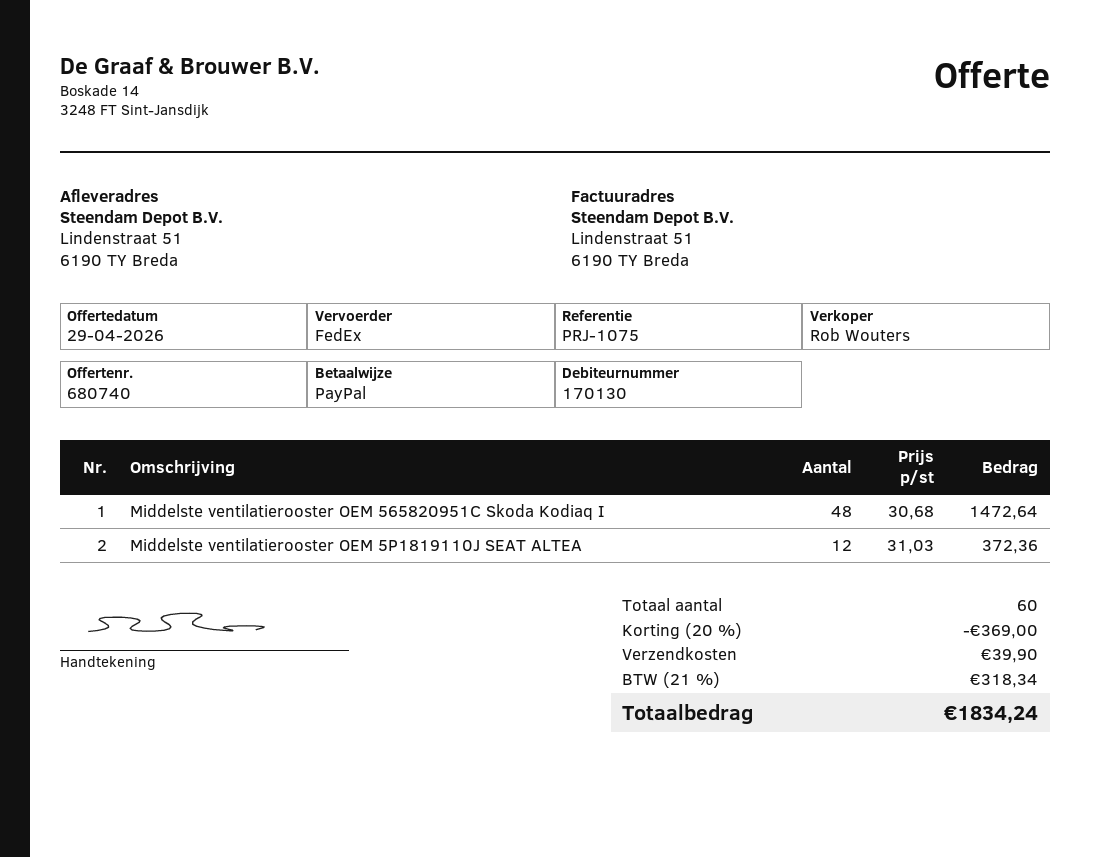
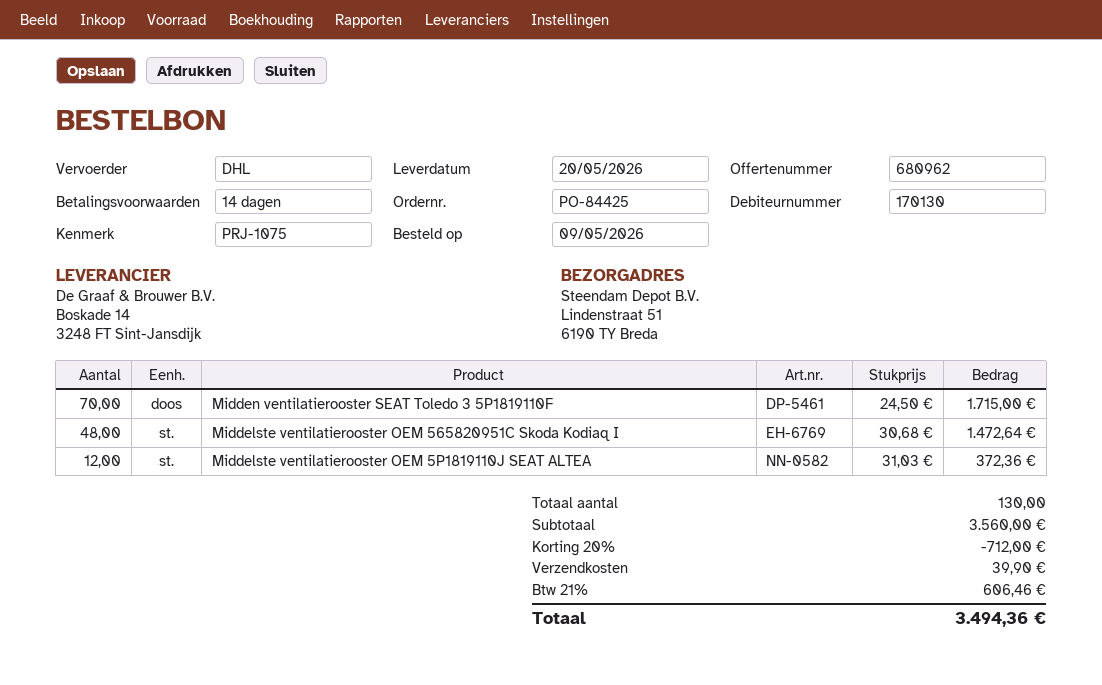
quote number: 680740 -> 680962
shipping method: FedEx -> DHL
Midden ventilatierooster SEAT Toledo 3 5P1819110F: none -> 70 x 24.50 = 1715.00
total quantity: 60 -> 130
discount: 20% = 369.00 -> 20% = 712.00
tax: 21% = 318.34 -> 21% = 606.46
total: 1834.24 -> 3494.36

